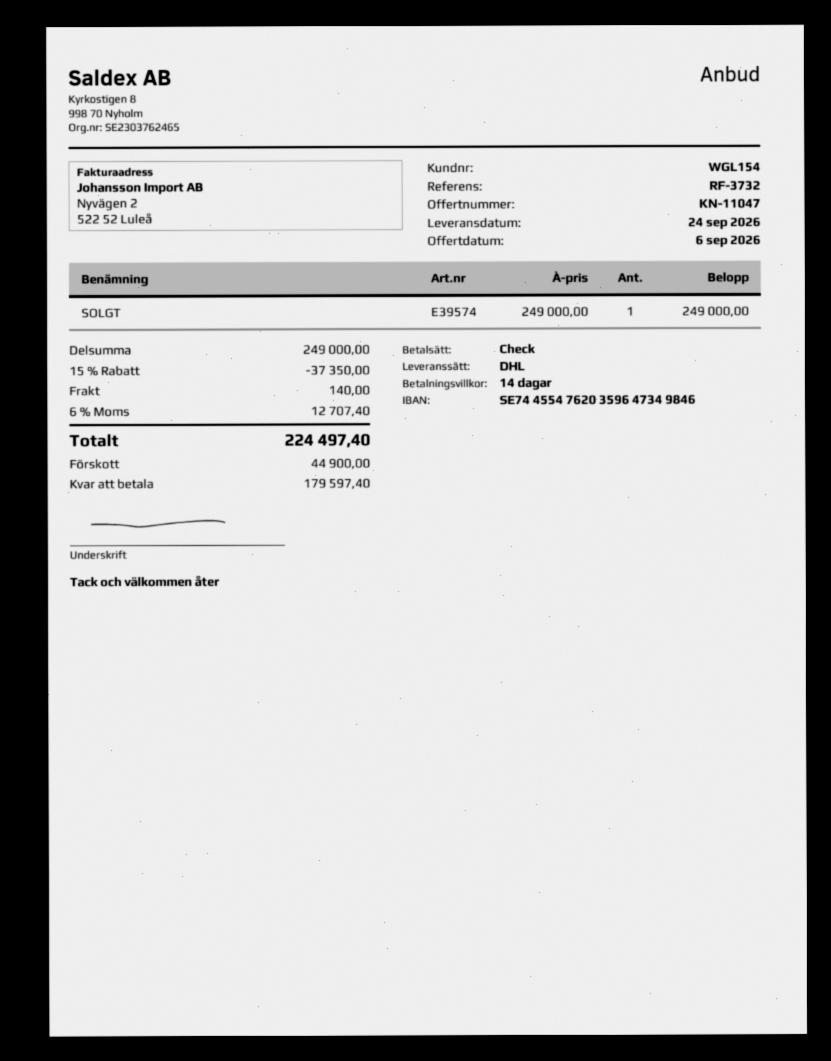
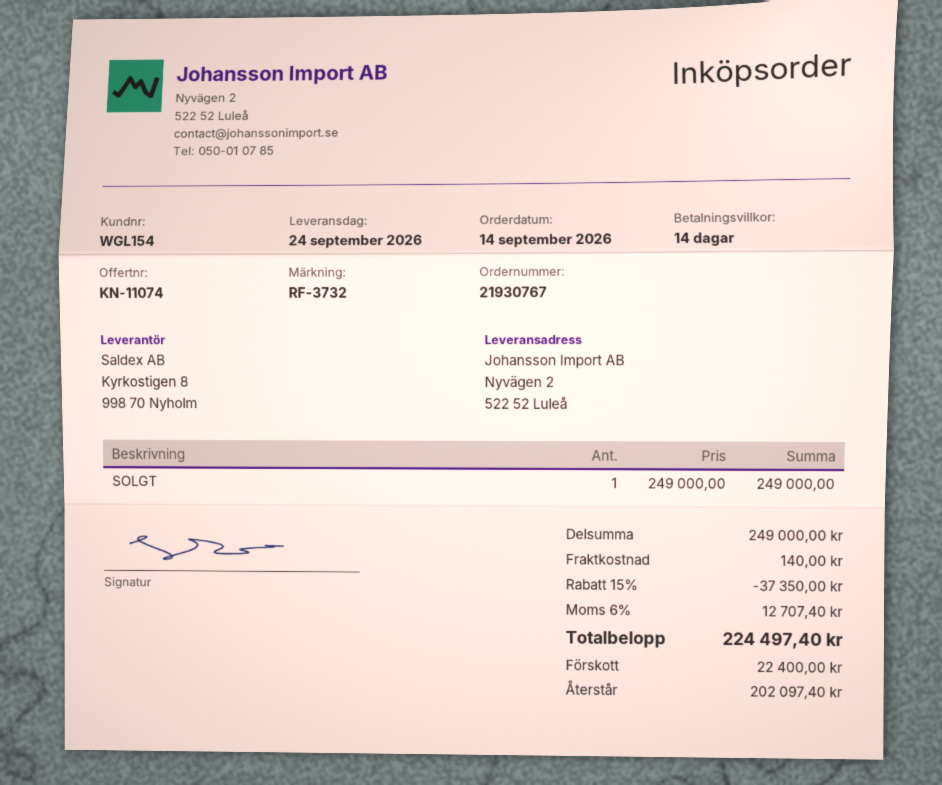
quote number: KN-11047 -> KN-11074
deposit: 44900.00 -> 22400.00
balance: 179597.40 -> 202097.40

